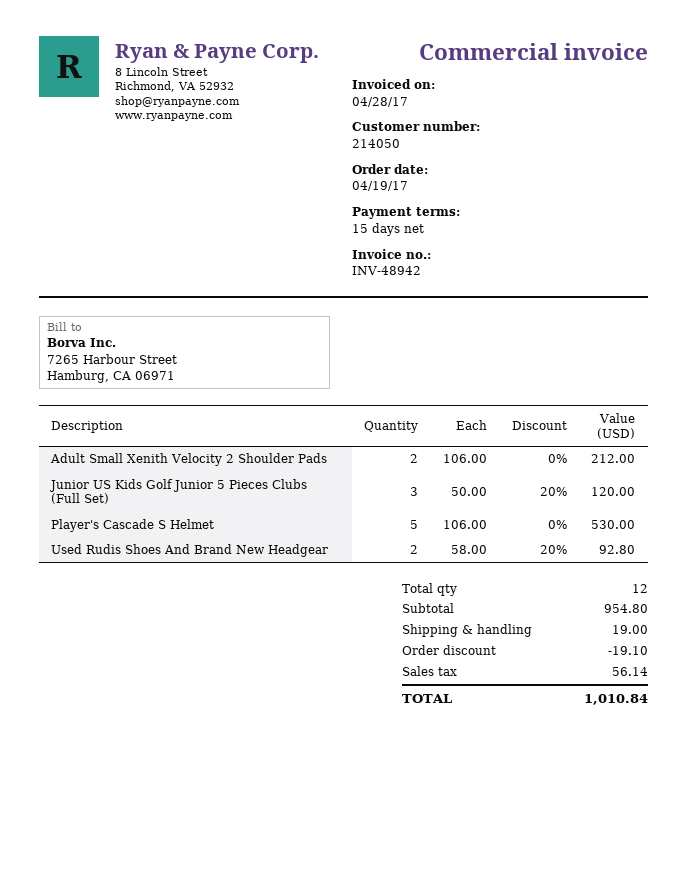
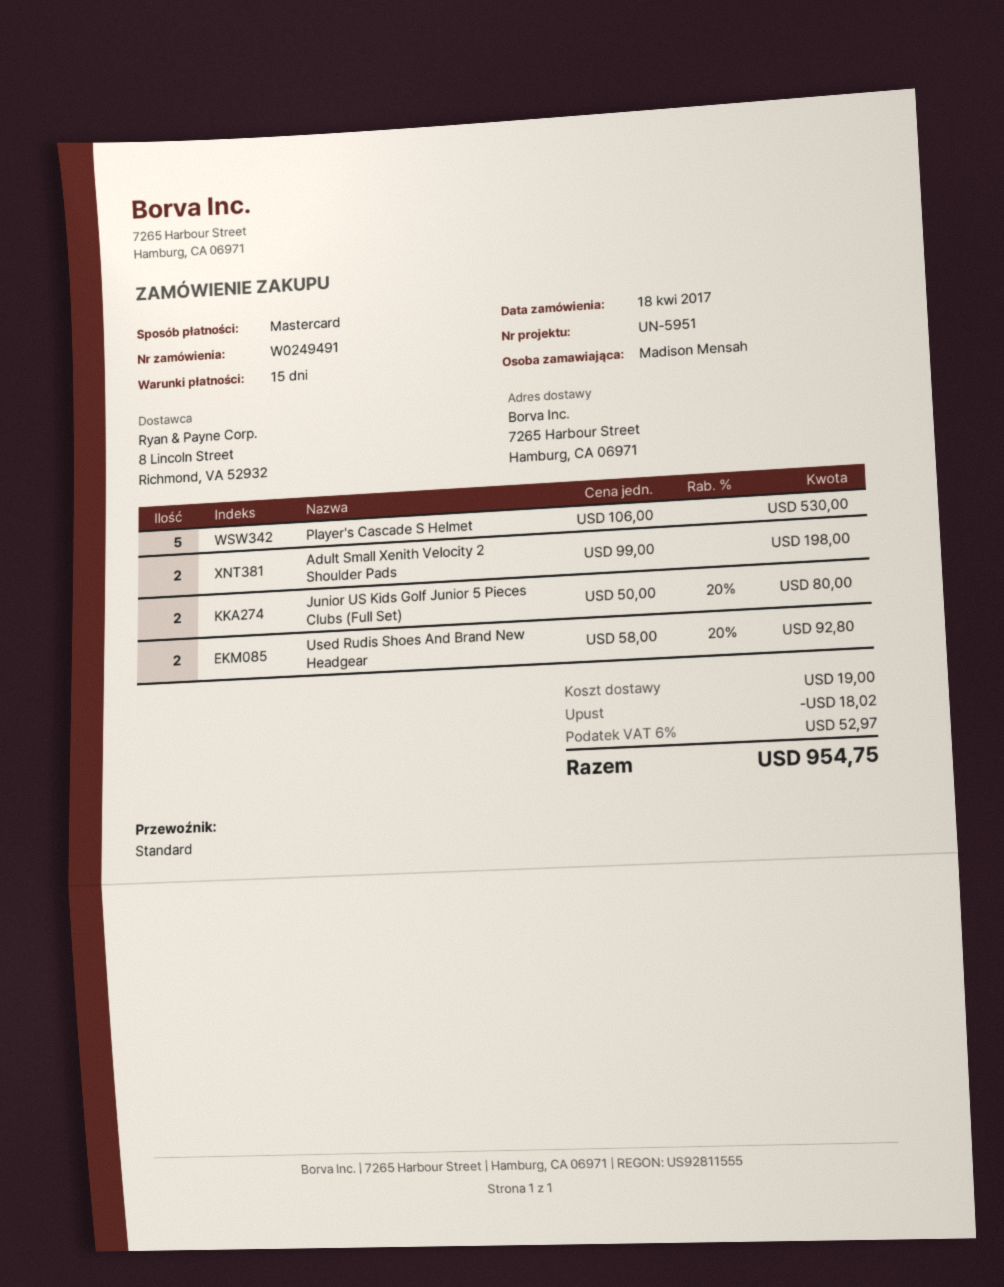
order date: 2017-04-19 -> 2017-04-18
Adult Small Xenith Velocity 2 Shoulder Pads: 2 x 106.00 = 212.00 -> 2 x 99.00 = 198.00
Junior US Kids Golf Junior 5 Pieces Clubs (Full Set): 3 x 50.00 - 20% = 120.00 -> 2 x 50.00 - 20% = 80.00
discount: 19.10 -> 18.02
tax: 56.14 -> 52.97
total: 1010.84 -> 954.75

